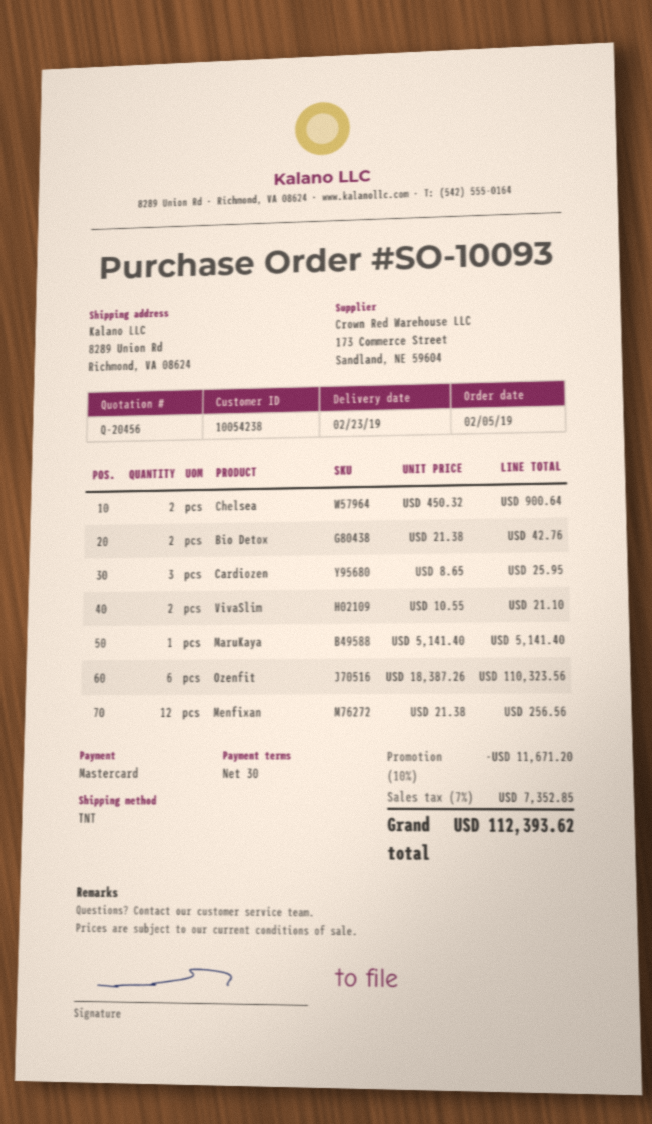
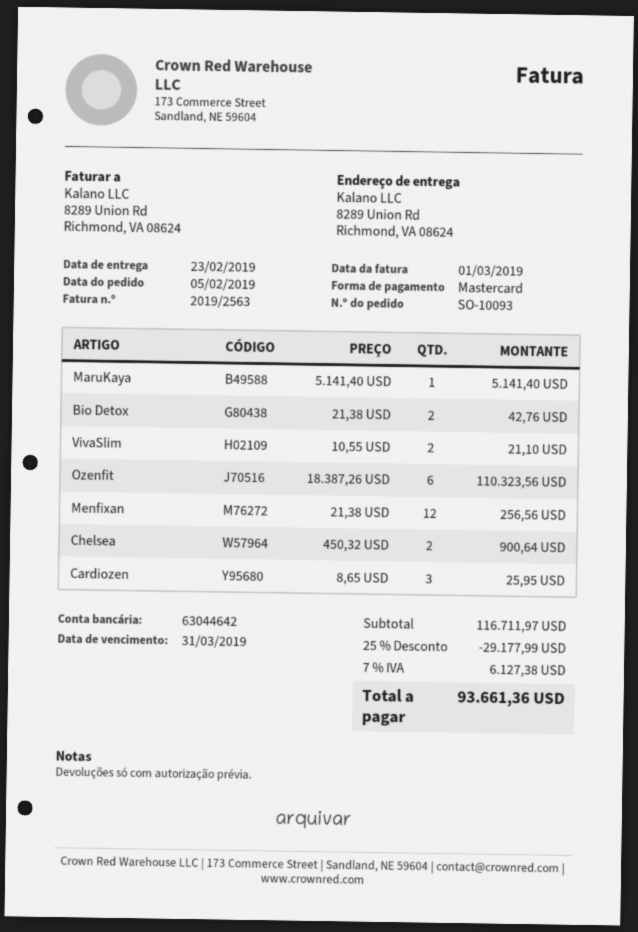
discount: 10% = 11671.20 -> 25% = 29177.99
tax: 7% = 7352.85 -> 7% = 6127.38
total: 112393.62 -> 93661.36

